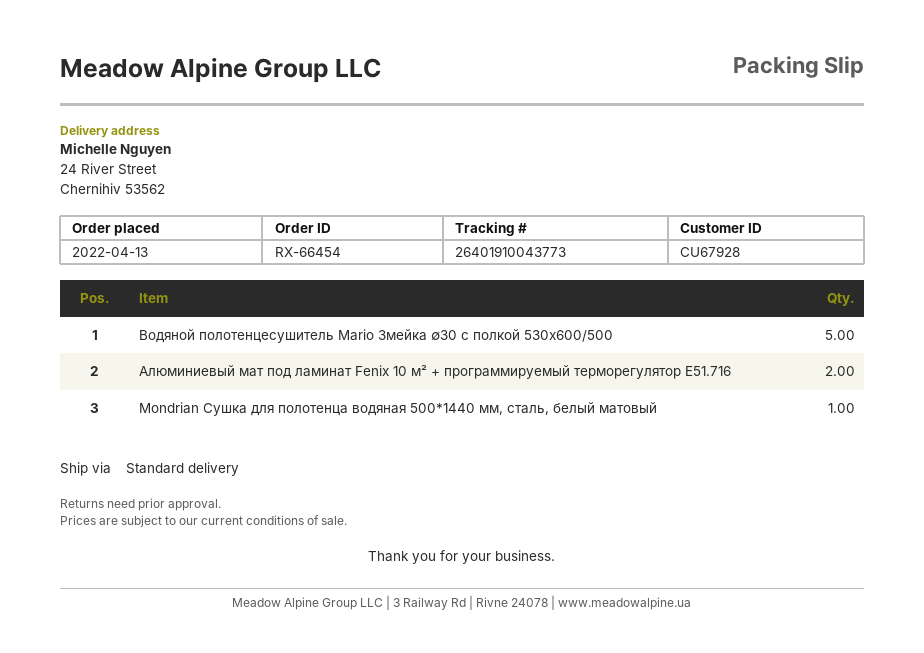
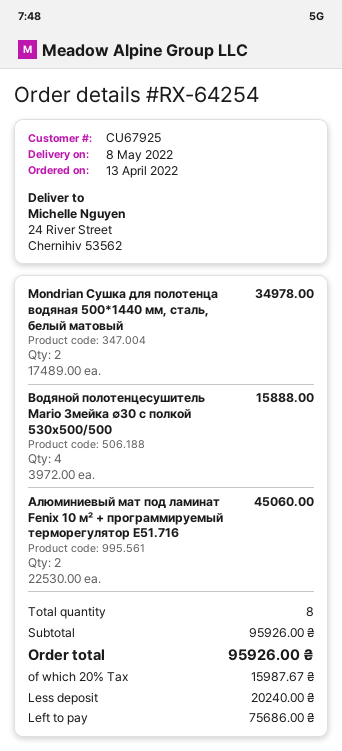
order number: RX-66454 -> RX-64254
customer number: CU67928 -> CU67925
Водяной полотенцесушитель Mario Змейка ∅30 с полкой 530х600/500: 5 -> none
Mondrian Сушка для полотенца водяная 500*1440 мм, сталь, белый матовый: 1 -> 2
Водяной полотенцесушитель Mario Змейка ∅30 с полкой 530х500/500: none -> 4

